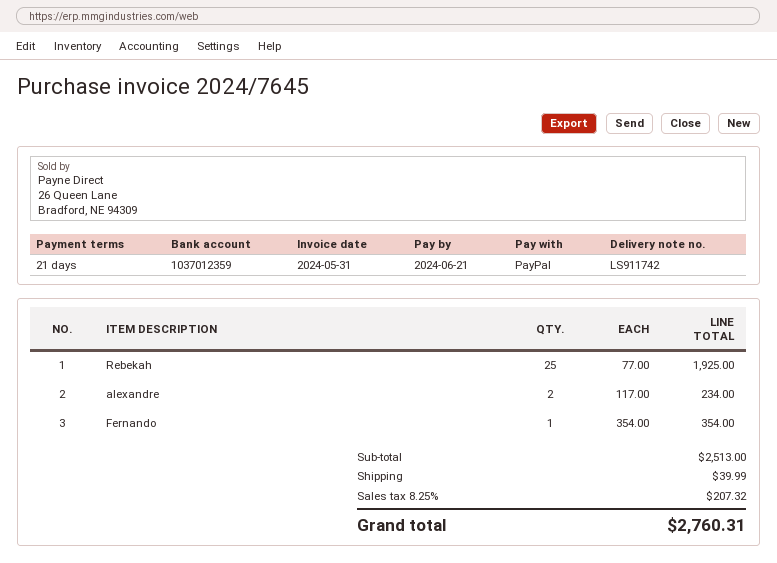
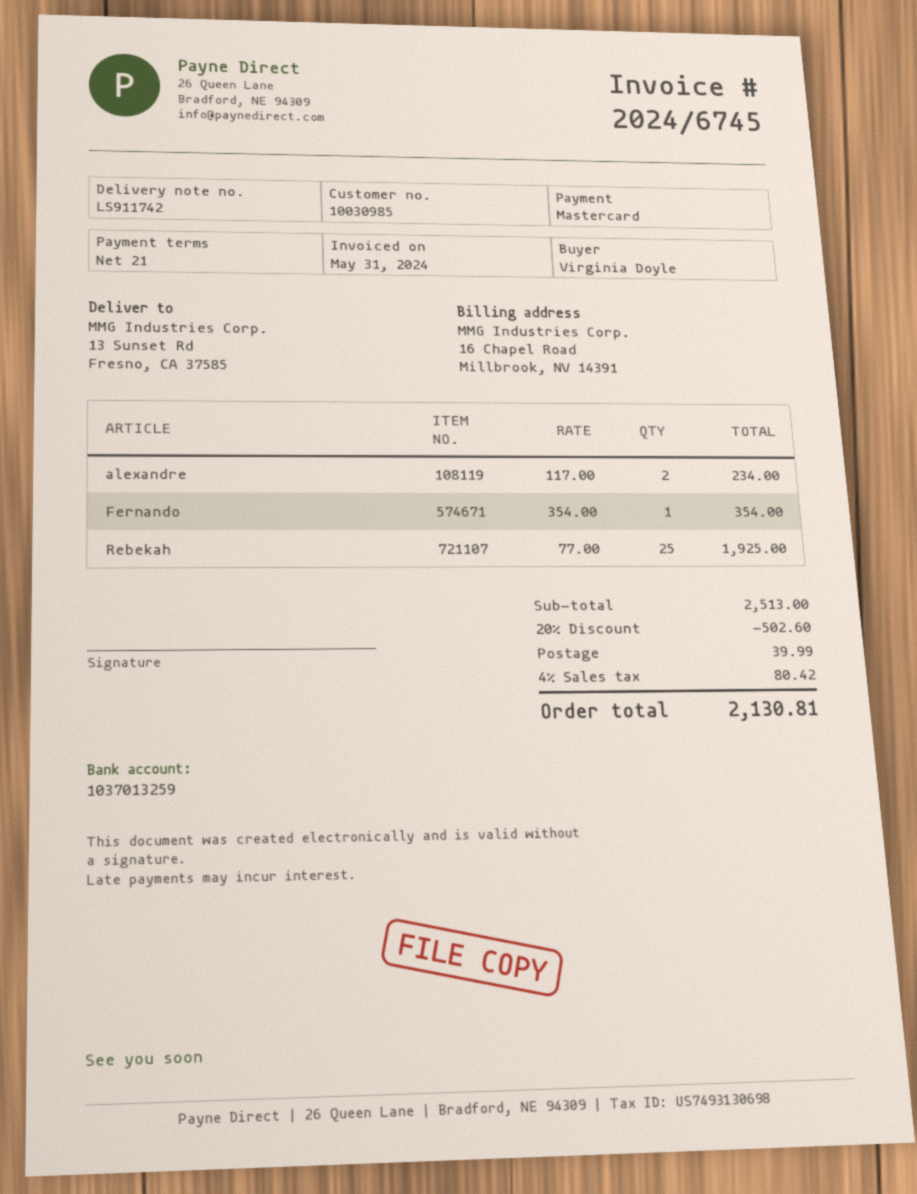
invoice number: 2024/7645 -> 2024/6745
payment method: PayPal -> Mastercard
bank account: 1037012359 -> 1037013259
discount: none -> 20% = 502.60
tax: 8.25% = 207.32 -> 4% = 80.42
total: 2760.31 -> 2130.81

